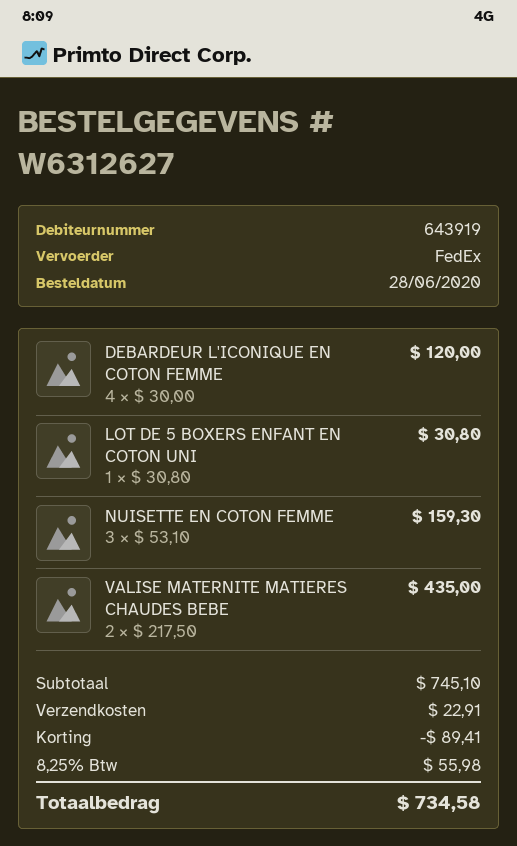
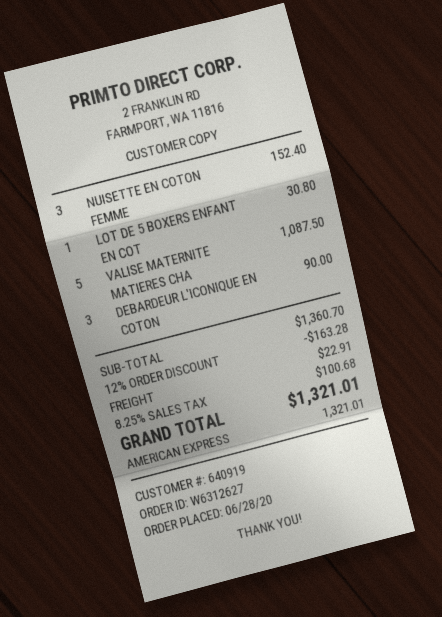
customer number: 643919 -> 640919
DEBARDEUR L'ICONIQUE EN COTON FEMME: 4 for 120.00 -> 3 for 90.00
NUISETTE EN COTON FEMME: 3 for 159.30 -> 3 for 152.40
VALISE MATERNITE MATIERES CHAUDES BEBE: 2 for 435.00 -> 5 for 1087.50
subtotal: 745.10 -> 1360.70
discount: 89.41 -> 163.28
tax: 8.25% = 55.98 -> 8.25% = 100.68
total: 734.58 -> 1321.01

